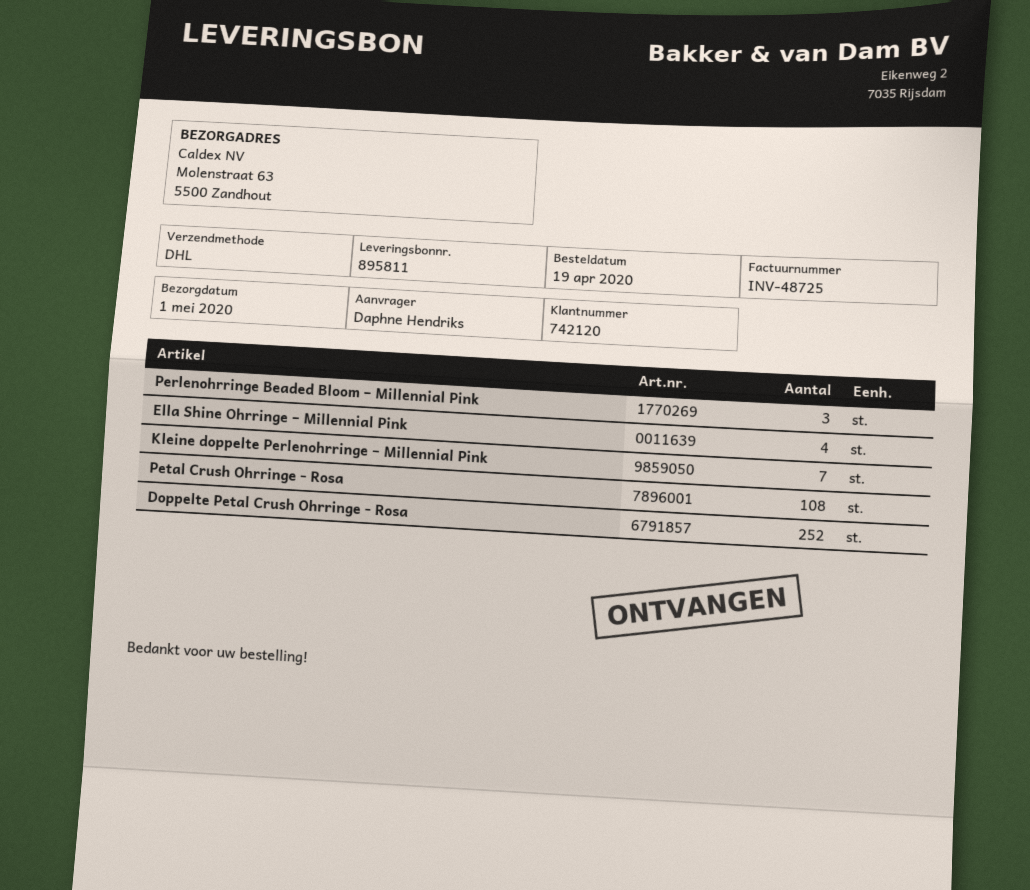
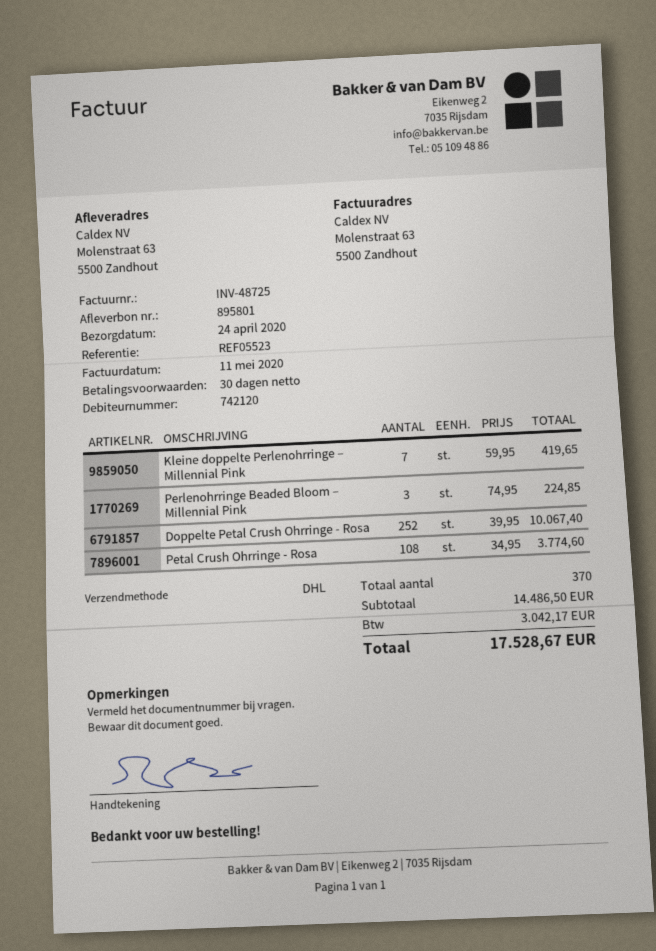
delivery note number: 895811 -> 895801
delivery date: 2020-05-01 -> 2020-04-24
Ella Shine Ohrringe – Millennial Pink: 4 -> none

